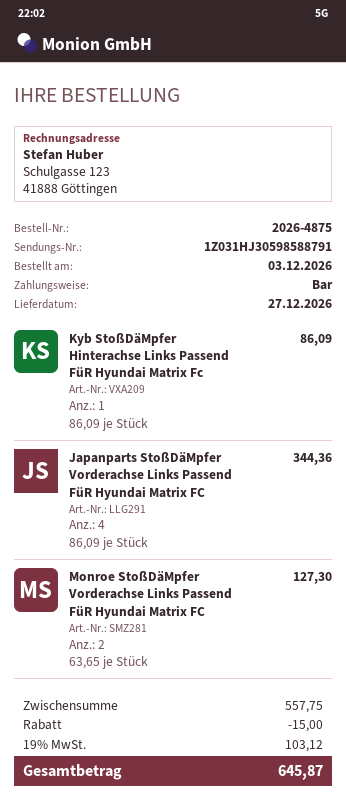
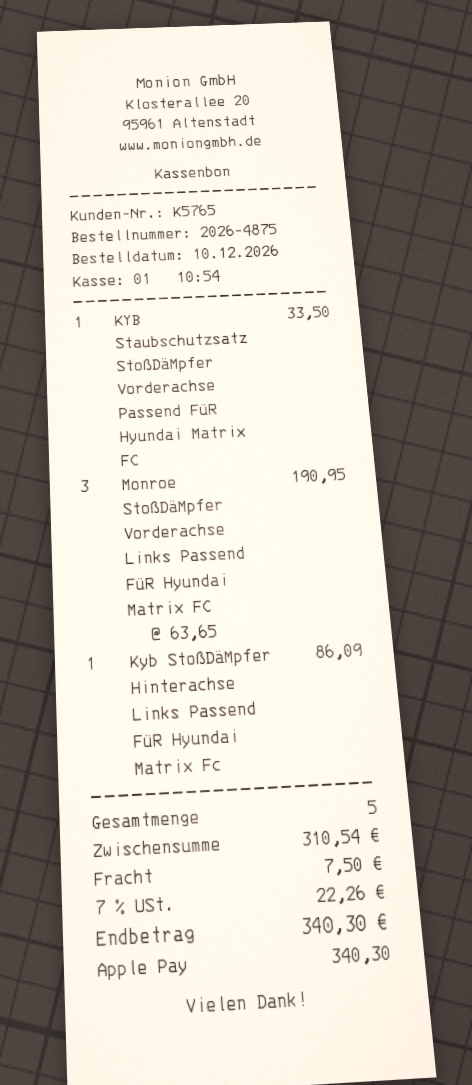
order date: 2026-12-03 -> 2026-12-10
payment method: cash -> Apple Pay
Japanparts StoßDäMpfer Vorderachse Links Passend FüR Hyundai Matrix FC: 4 x 86.09 = 344.36 -> none
Monroe StoßDäMpfer Vorderachse Links Passend FüR Hyundai Matrix FC: 2 x 63.65 = 127.30 -> 3 x 63.65 = 190.95
KYB Staubschutzsatz StoßDäMpfer Vorderachse Passend FüR Hyundai Matrix FC: none -> 1 x 33.50 = 33.50
subtotal: 557.75 -> 310.54
discount: 15.00 -> none
shipping: none -> 7.50
tax: 19% = 103.12 -> 7% = 22.26
total: 645.87 -> 340.30

